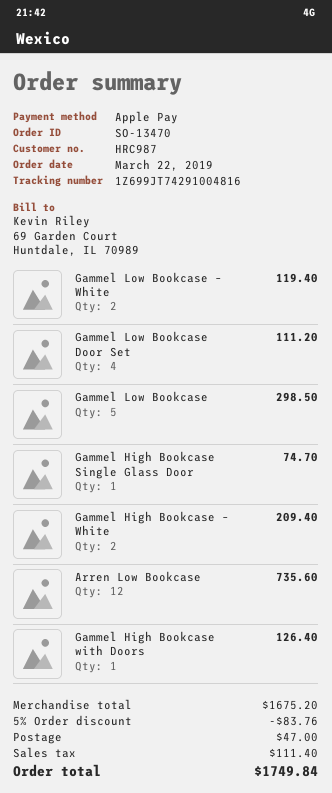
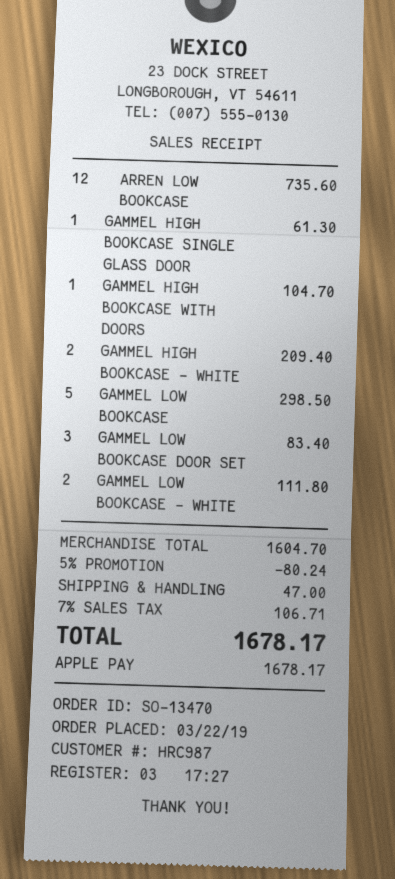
Gammel Low Bookcase – White: 2 for 119.40 -> 2 for 111.80
Gammel Low Bookcase Door Set: 4 for 111.20 -> 3 for 83.40
Gammel High Bookcase Single Glass Door: 1 for 74.70 -> 1 for 61.30
Gammel High Bookcase with Doors: 1 for 126.40 -> 1 for 104.70
subtotal: 1675.20 -> 1604.70
discount: 5% = 83.76 -> 5% = 80.24
tax: 111.40 -> 106.71
total: 1749.84 -> 1678.17

